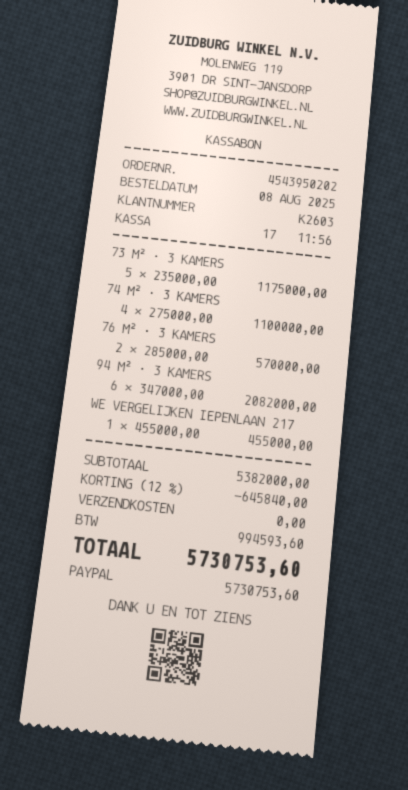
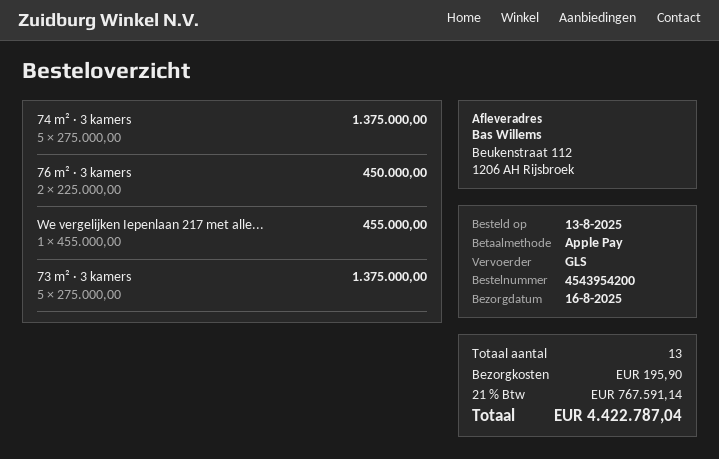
order number: 4543950202 -> 4543954200
order date: 2025-08-08 -> 2025-08-13
payment method: PayPal -> Apple Pay
73 M² · 3 KAMERS: 5 x 235000.00 = 1175000.00 -> 5 x 275000.00 = 1375000.00
74 M² · 3 KAMERS: 4 x 275000.00 = 1100000.00 -> 5 x 275000.00 = 1375000.00
76 M² · 3 KAMERS: 2 x 285000.00 = 570000.00 -> 2 x 225000.00 = 450000.00
94 M² · 3 KAMERS: 6 x 347000.00 = 2082000.00 -> none
discount: 12% = 645840.00 -> none
shipping: 0.00 -> 195.90
tax: 994593.60 -> 767591.14
total: 5730753.60 -> 4422787.04

